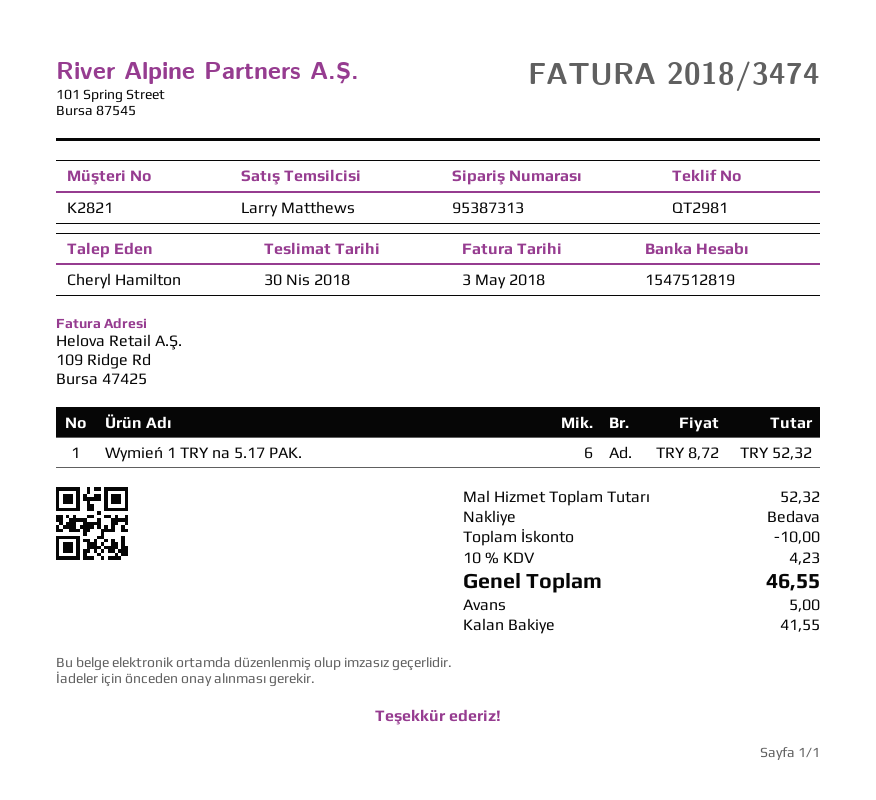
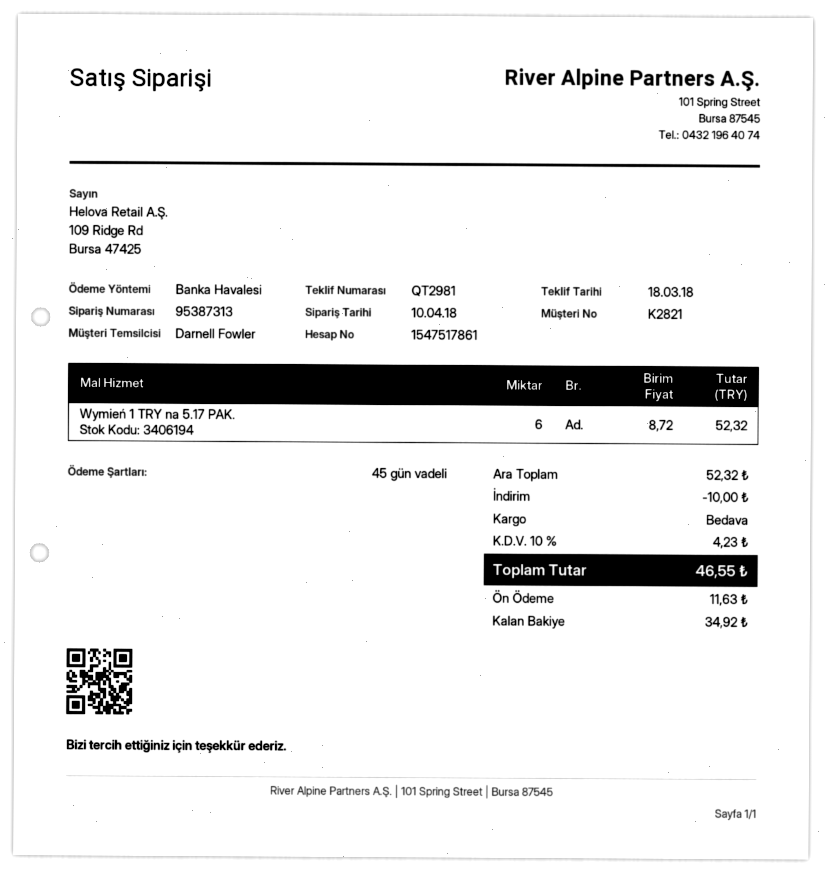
sales rep: Larry Matthews -> Darnell Fowler
bank account: 1547512819 -> 1547517861
deposit: 5.00 -> 11.63
balance: 41.55 -> 34.92

